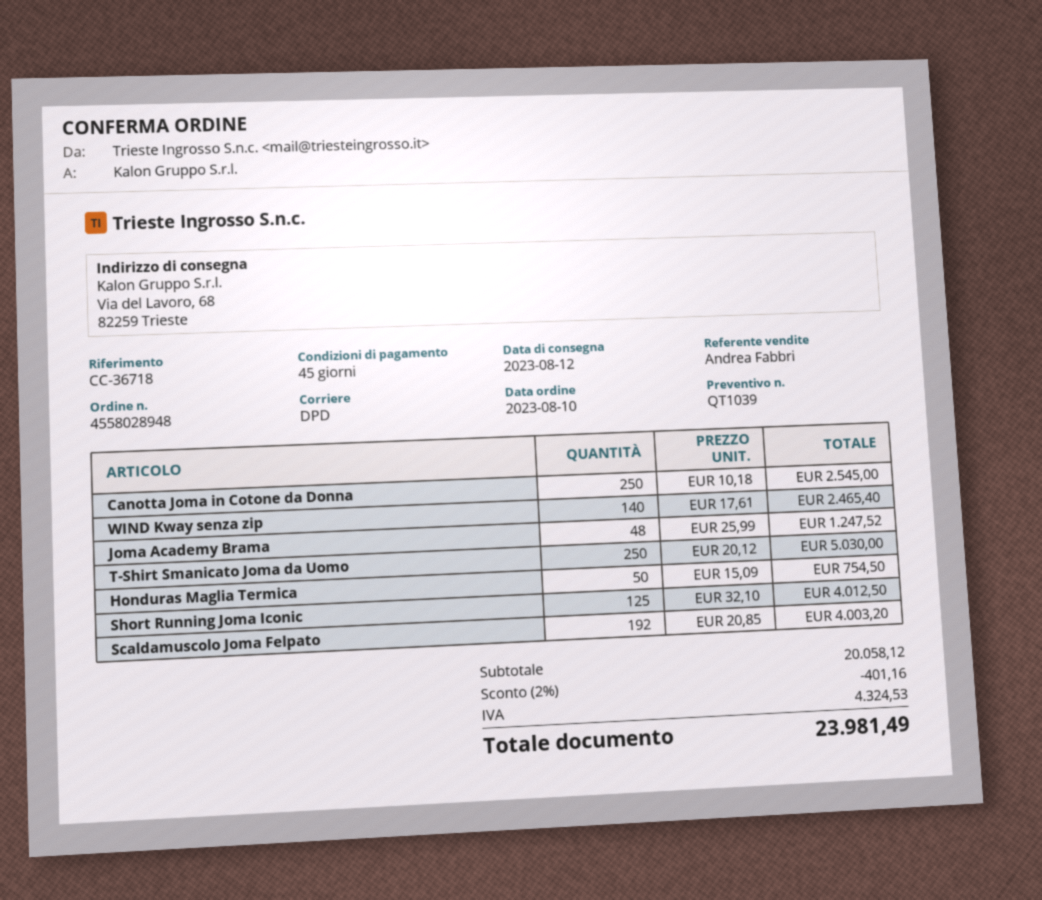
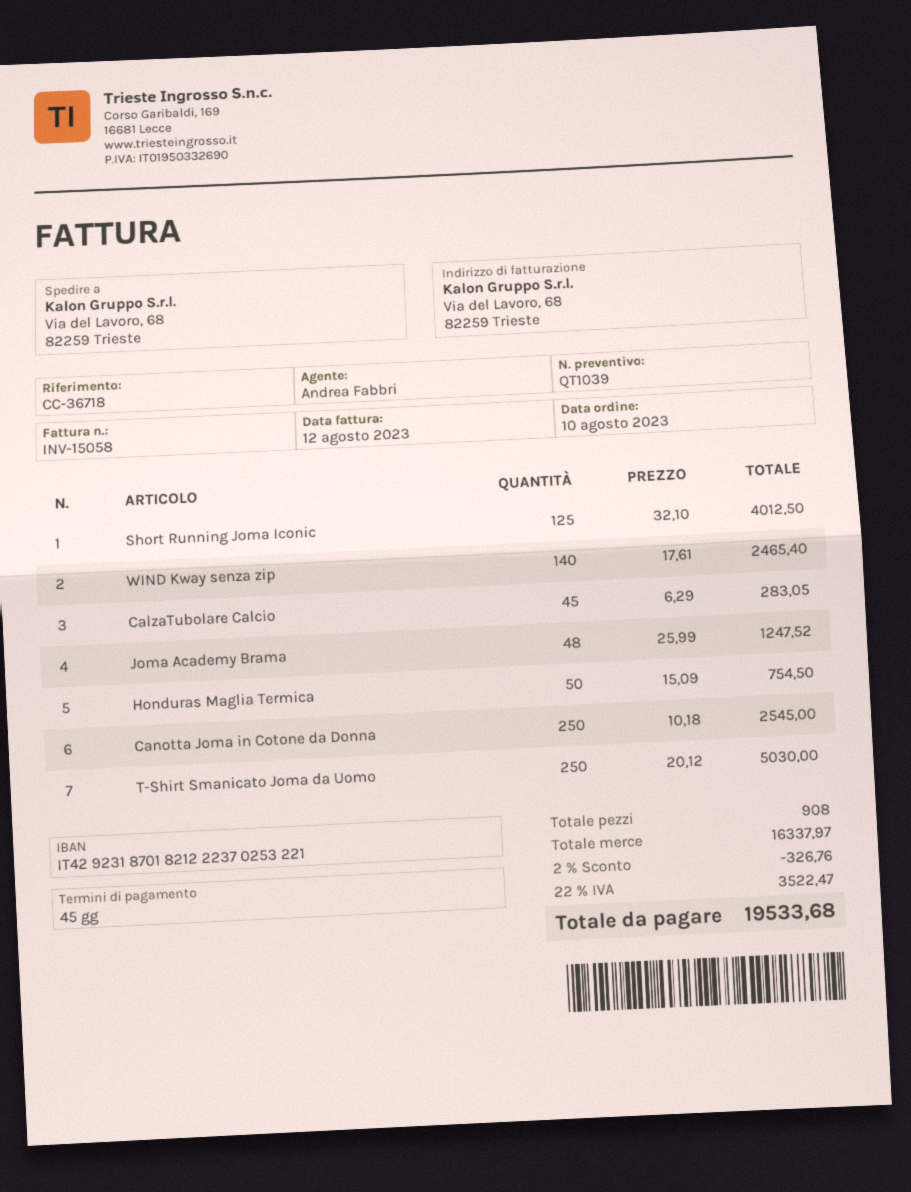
Scaldamuscolo Joma Felpato: 192 x 20.85 = 4003.20 -> none
CalzaTubolare Calcio: none -> 45 x 6.29 = 283.05
subtotal: 20058.12 -> 16337.97
discount: 2% = 401.16 -> 2% = 326.76
tax: 4324.53 -> 3522.47
total: 23981.49 -> 19533.68

